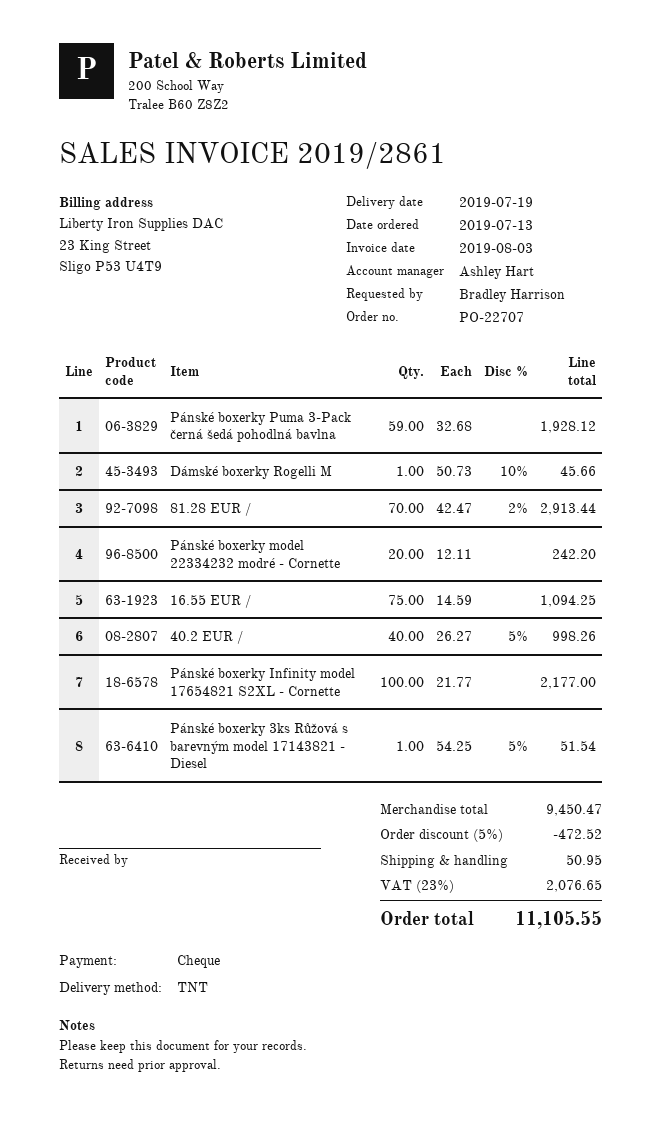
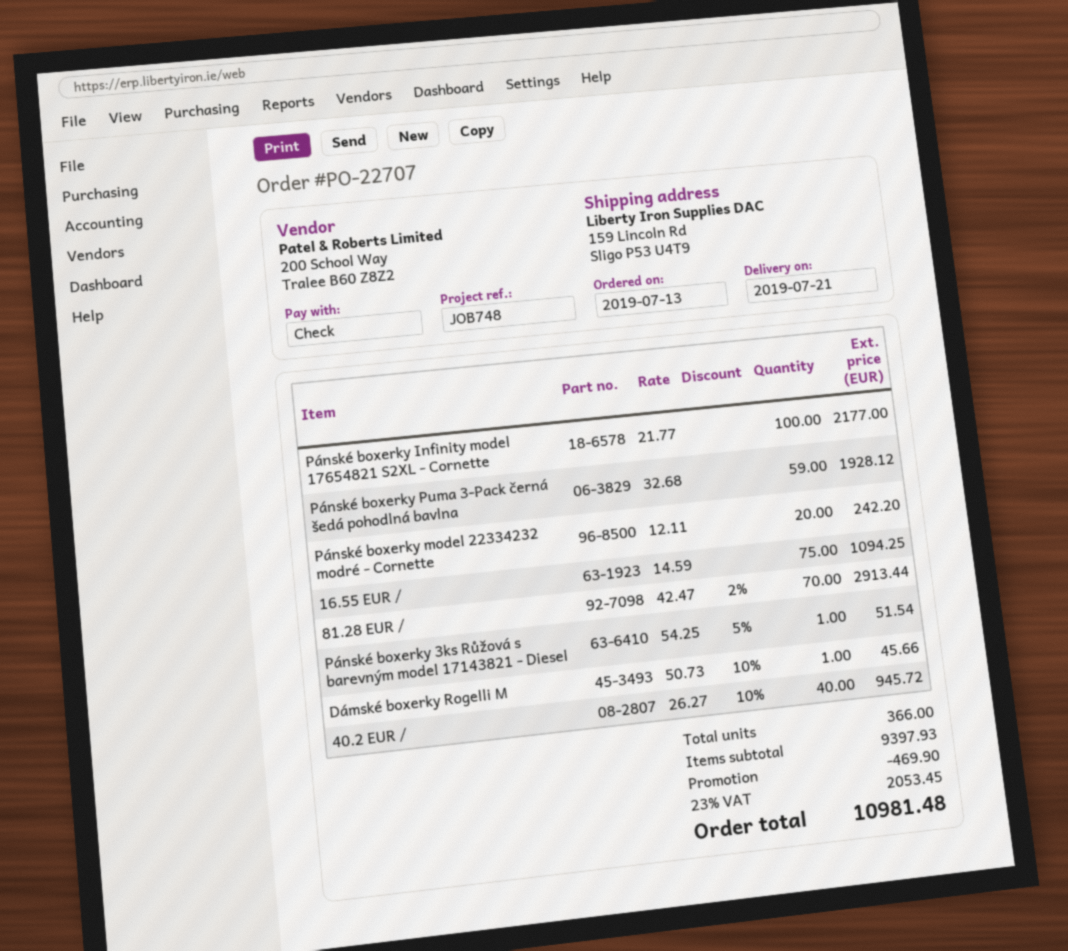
delivery date: 2019-07-19 -> 2019-07-21
40.2 EUR /: 40 x 26.27 - 5% = 998.26 -> 40 x 26.27 - 10% = 945.72
subtotal: 9450.47 -> 9397.93
discount: 472.52 -> 469.90
shipping: 50.95 -> none
tax: 23% = 2076.65 -> 23% = 2053.45
total: 11105.55 -> 10981.48

